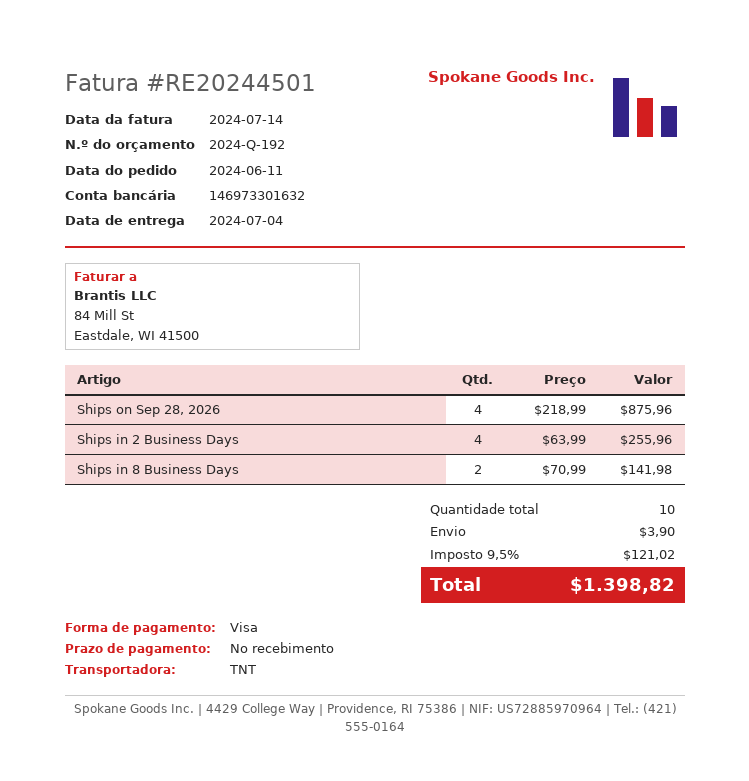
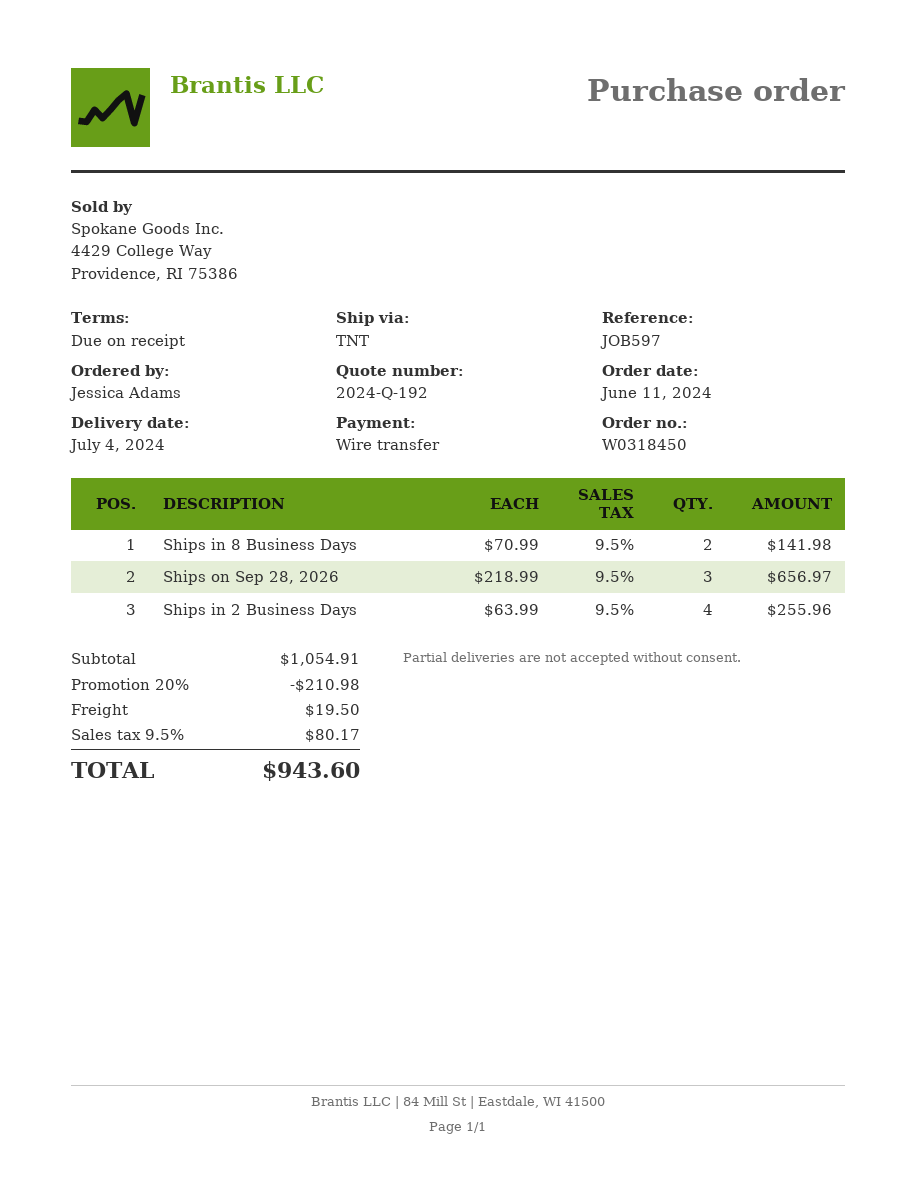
payment method: Visa -> bank transfer
Ships on Sep 28, 2026: 4 x 218.99 = 875.96 -> 3 x 218.99 = 656.97
discount: none -> 20% = 210.98
shipping: 3.90 -> 19.50
tax: 9.5% = 121.02 -> 9.5% = 80.17
total: 1398.82 -> 943.60

